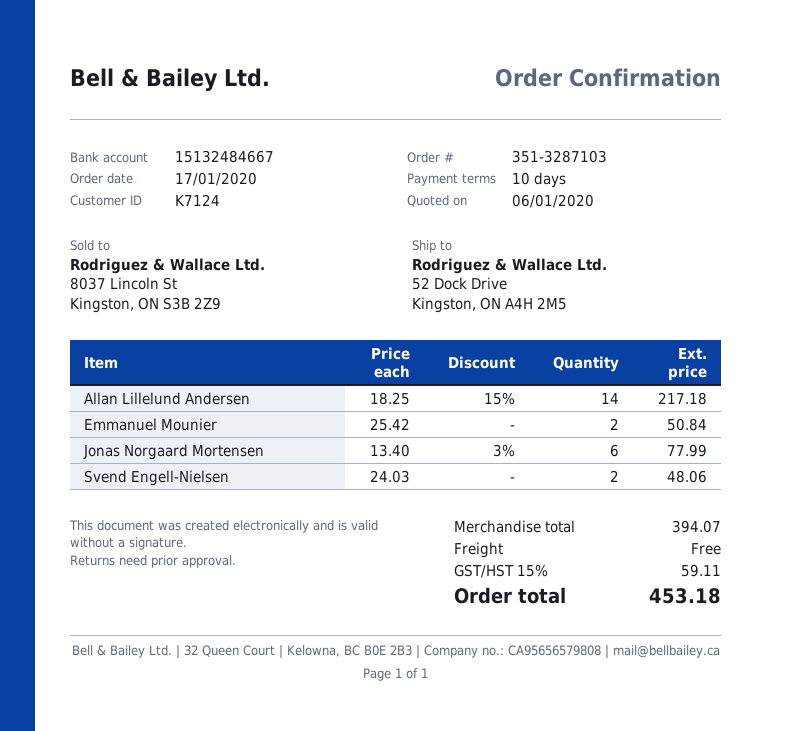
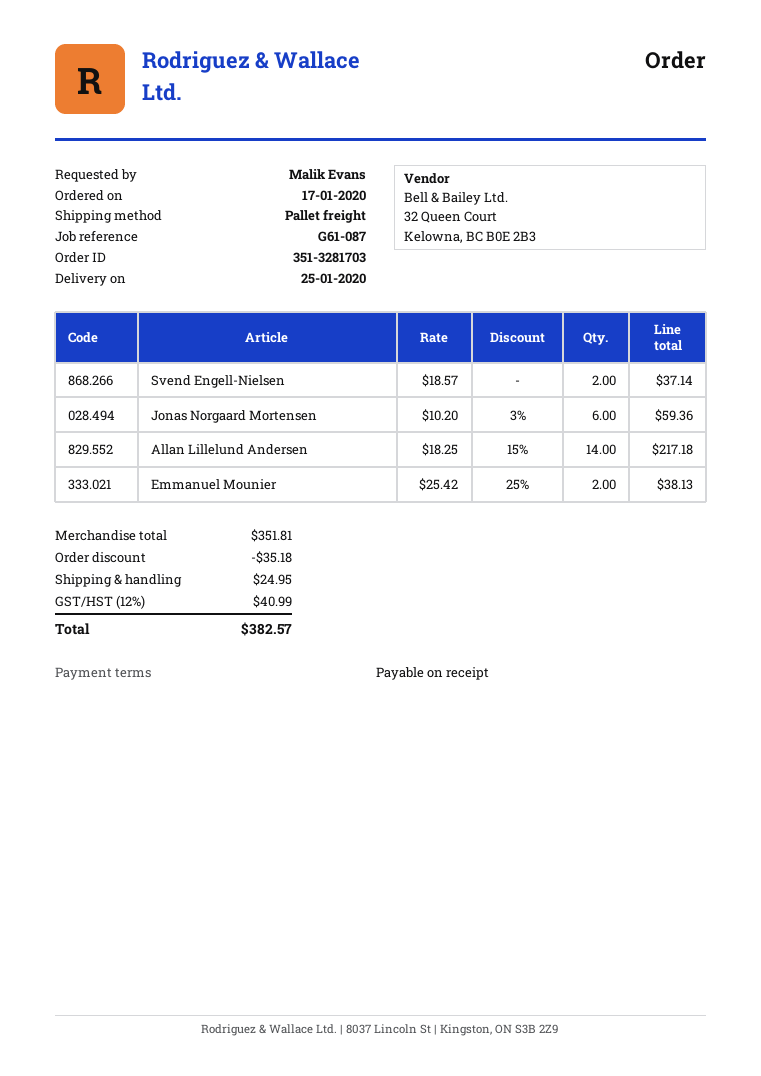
order number: 351-3287103 -> 351-3281703
payment terms: 10 days -> on receipt
Emmanuel Mounier: 2 x 25.42 = 50.84 -> 2 x 25.42 - 25% = 38.13
Jonas Norgaard Mortensen: 6 x 13.40 - 3% = 77.99 -> 6 x 10.20 - 3% = 59.36
Svend Engell-Nielsen: 2 x 24.03 = 48.06 -> 2 x 18.57 = 37.14
subtotal: 394.07 -> 351.81
discount: none -> 35.18
shipping: 0.00 -> 24.95
tax: 15% = 59.11 -> 12% = 40.99
total: 453.18 -> 382.57

